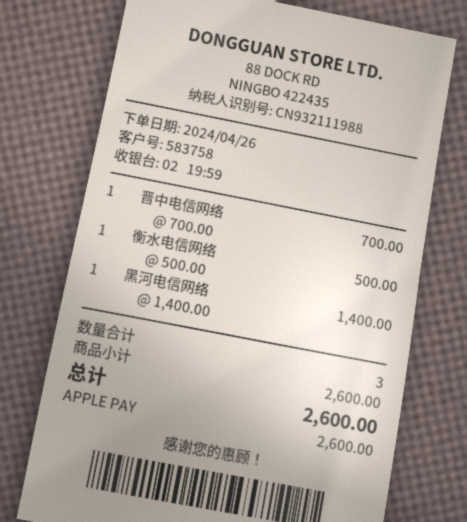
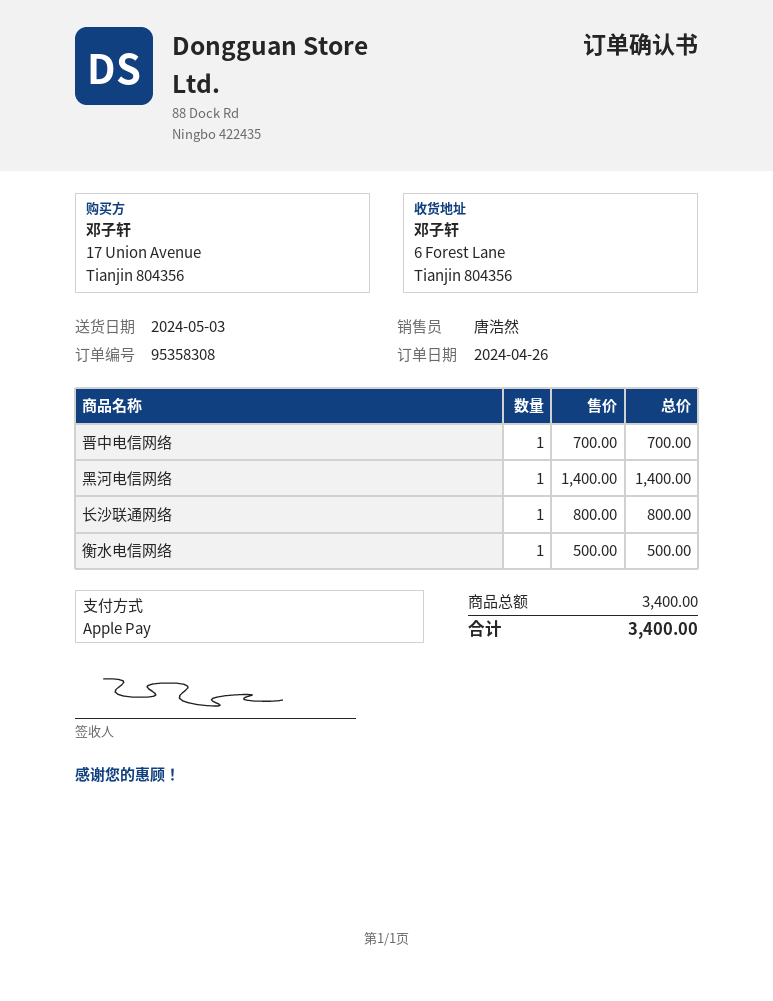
长沙联通网络: none -> 1 x 800.00 = 800.00
subtotal: 2600.00 -> 3400.00
total: 2600.00 -> 3400.00

